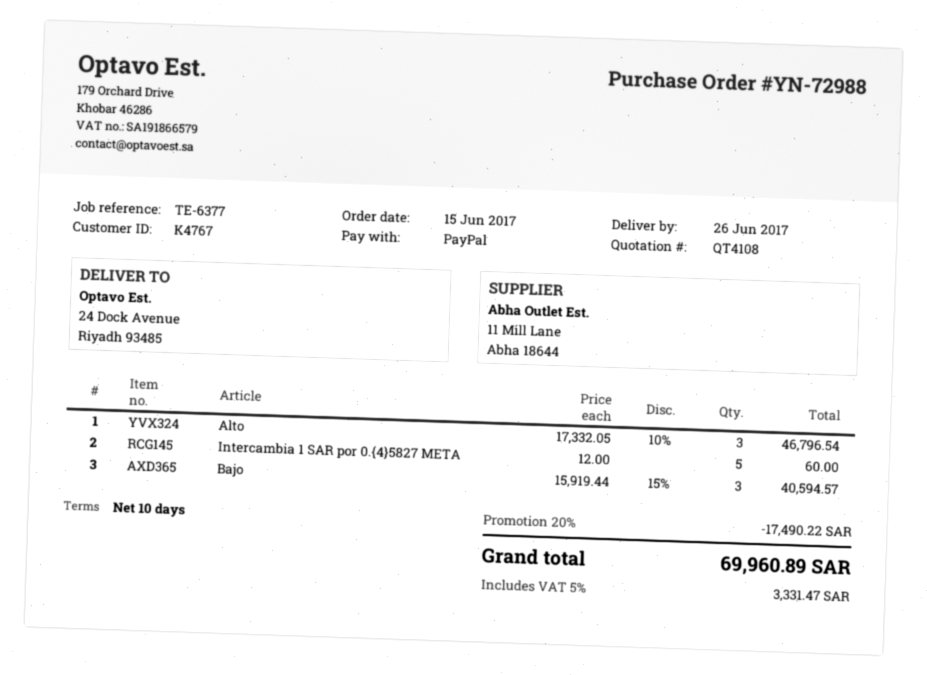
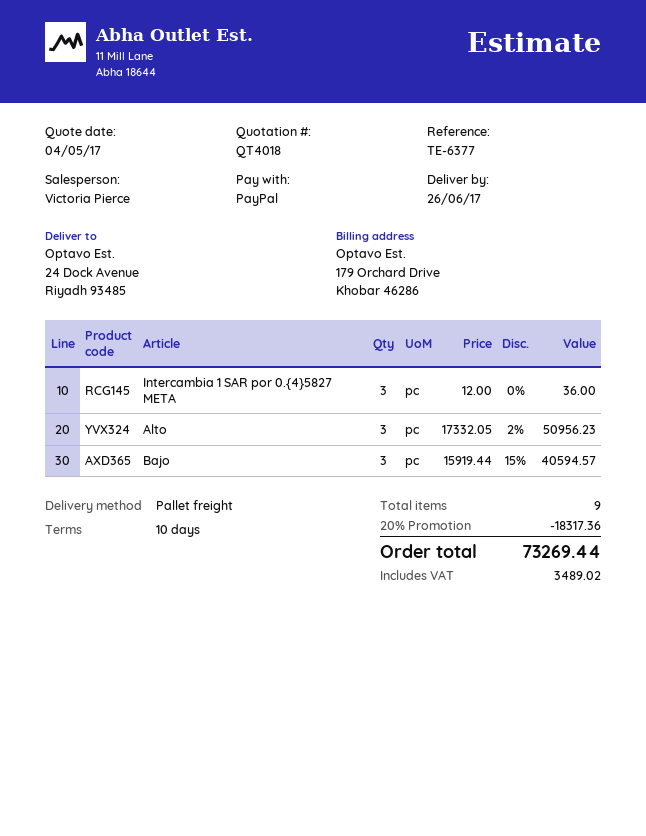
quote number: QT4108 -> QT4018
Alto: 3 x 17332.05 - 10% = 46796.54 -> 3 x 17332.05 - 2% = 50956.23
Intercambia 1 SAR por 0.{4}5827 META: 5 x 12.00 = 60.00 -> 3 x 12.00 = 36.00
discount: 20% = 17490.22 -> 20% = 18317.36
tax: 3331.47 -> 3489.02
total: 69960.89 -> 73269.44

